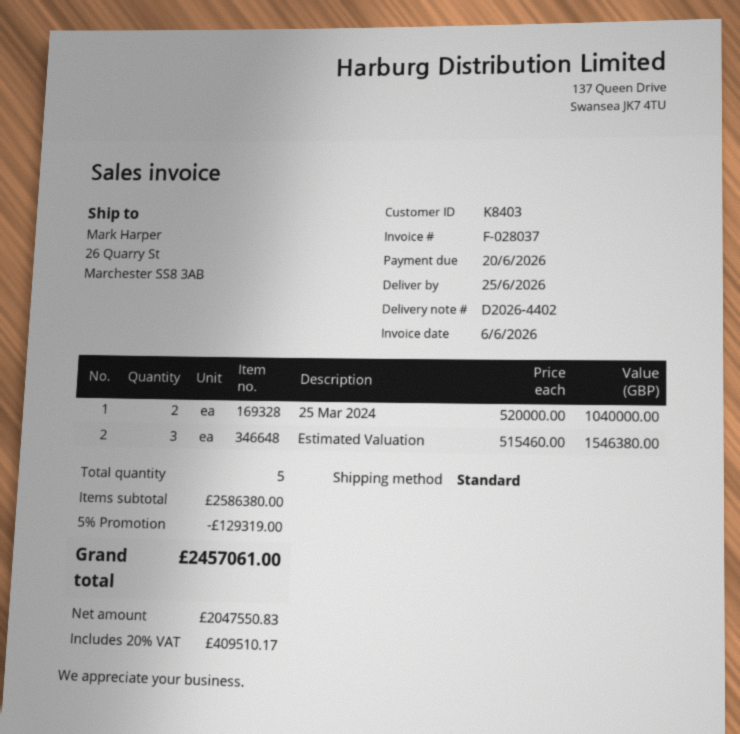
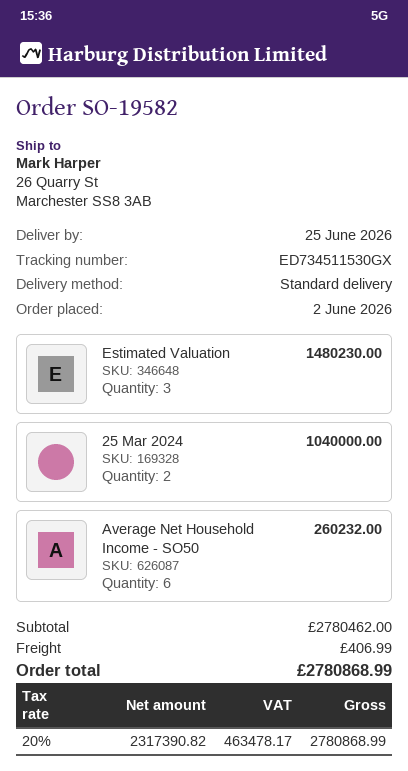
Estimated Valuation: 3 for 1546380.00 -> 3 for 1480230.00
Average Net Household Income - SO50: none -> 6 for 260232.00
subtotal: 2586380.00 -> 2780462.00
discount: 5% = 129319.00 -> none
shipping: none -> 406.99
net: 2047550.83 -> 2317390.82
tax: 20% = 409510.17 -> 20% = 463478.17
total: 2457061.00 -> 2780868.99

